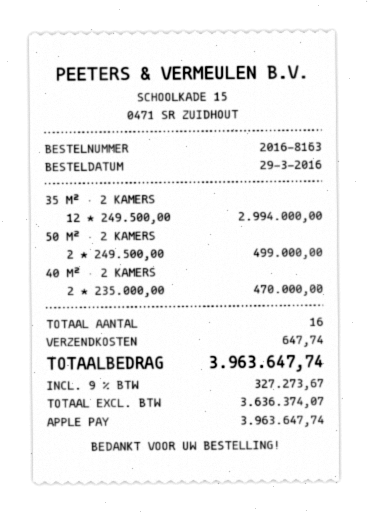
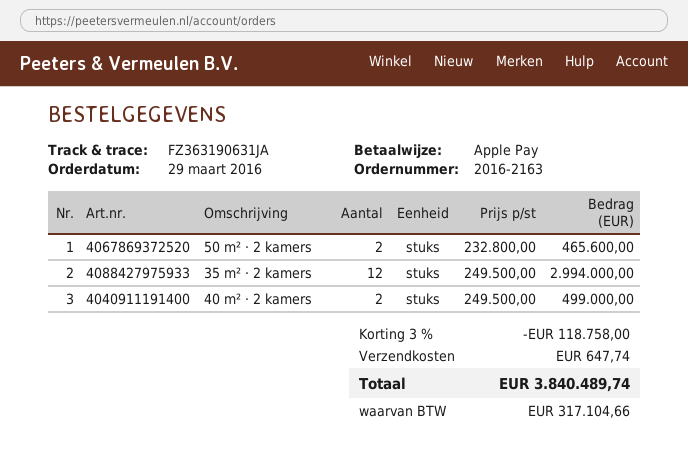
order number: 2016-8163 -> 2016-2163
50 M² · 2 KAMERS: 2 x 249500.00 = 499000.00 -> 2 x 232800.00 = 465600.00
40 M² · 2 KAMERS: 2 x 235000.00 = 470000.00 -> 2 x 249500.00 = 499000.00
discount: none -> 3% = 118758.00
tax: 327273.67 -> 317104.66
total: 3963647.74 -> 3840489.74

